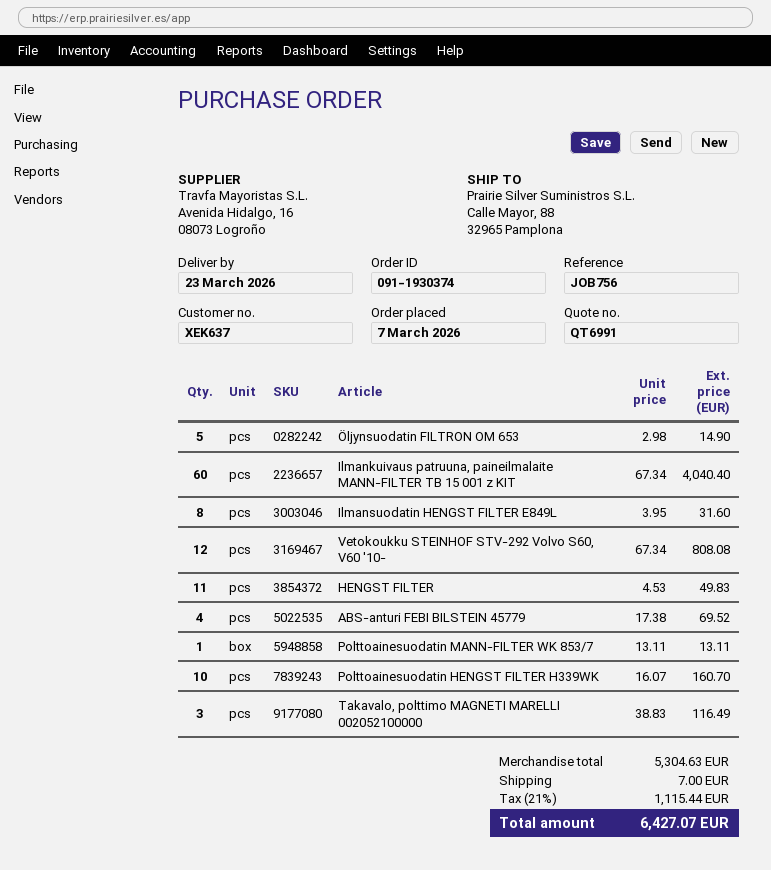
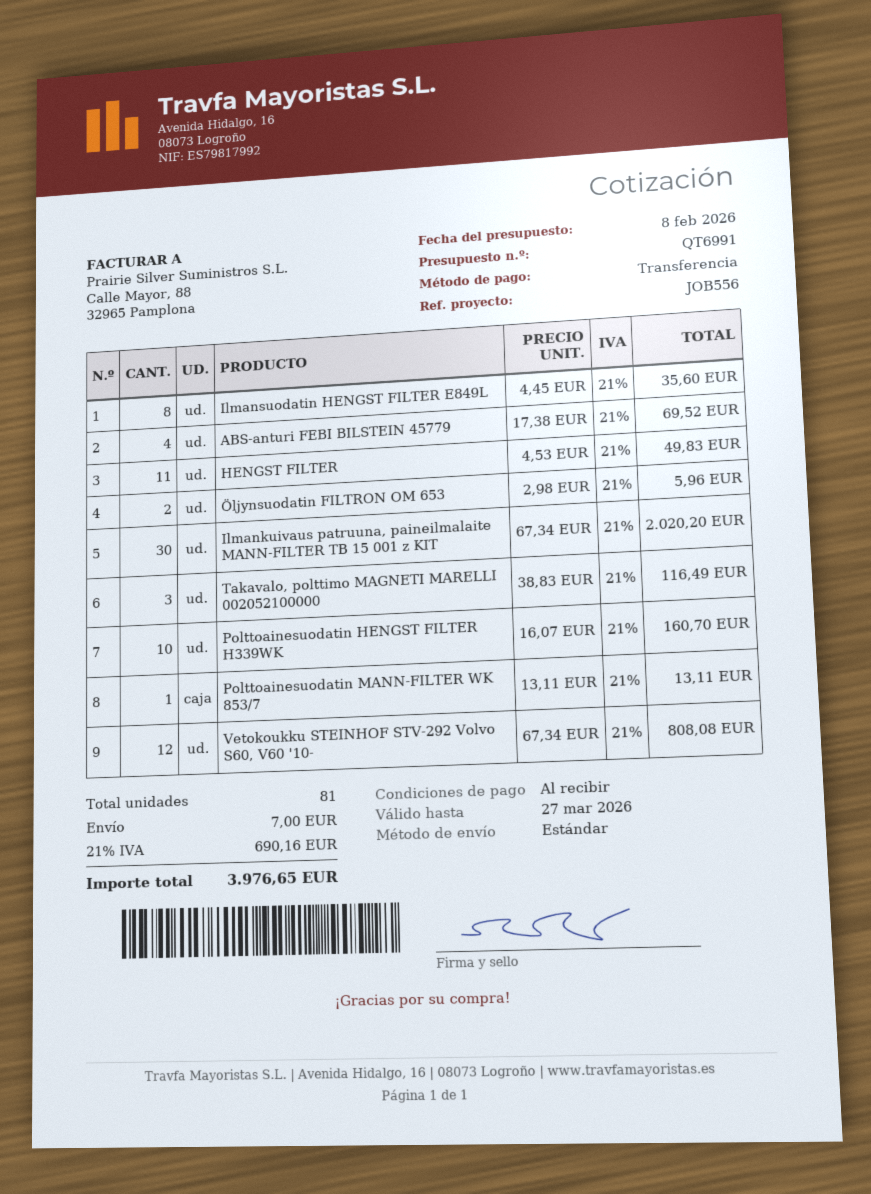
reference: JOB756 -> JOB556
Öljynsuodatin FILTRON OM 653: 5 x 2.98 = 14.90 -> 2 x 2.98 = 5.96
Ilmankuivaus patruuna, paineilmalaite MANN-FILTER TB 15 001 z KIT: 60 x 67.34 = 4040.40 -> 30 x 67.34 = 2020.20
Ilmansuodatin HENGST FILTER E849L: 8 x 3.95 = 31.60 -> 8 x 4.45 = 35.60
tax: 21% = 1115.44 -> 21% = 690.16
total: 6427.07 -> 3976.65

